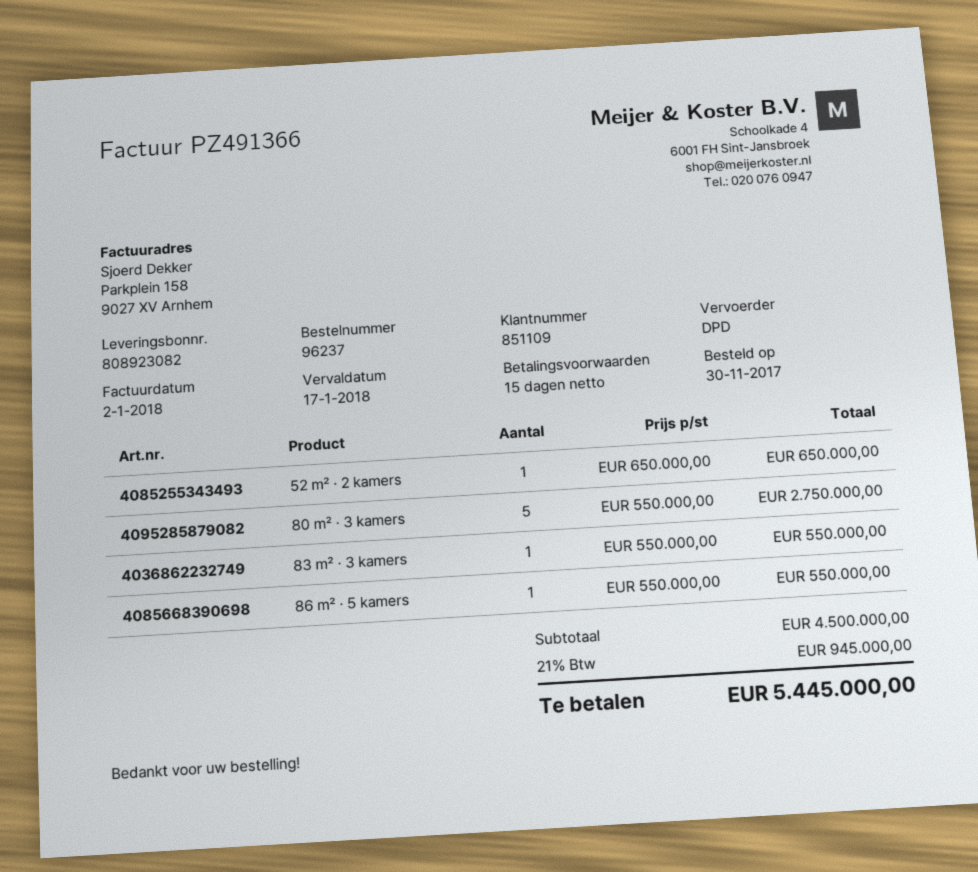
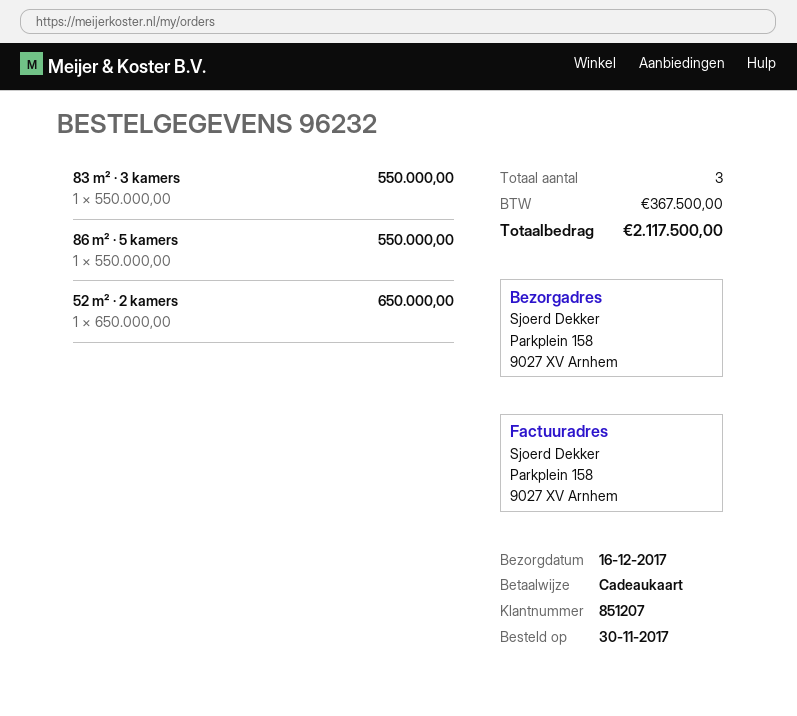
order number: 96237 -> 96232
customer number: 851109 -> 851207
80 m² · 3 kamers: 5 x 550000.00 = 2750000.00 -> none
tax: 945000.00 -> 367500.00
total: 5445000.00 -> 2117500.00

